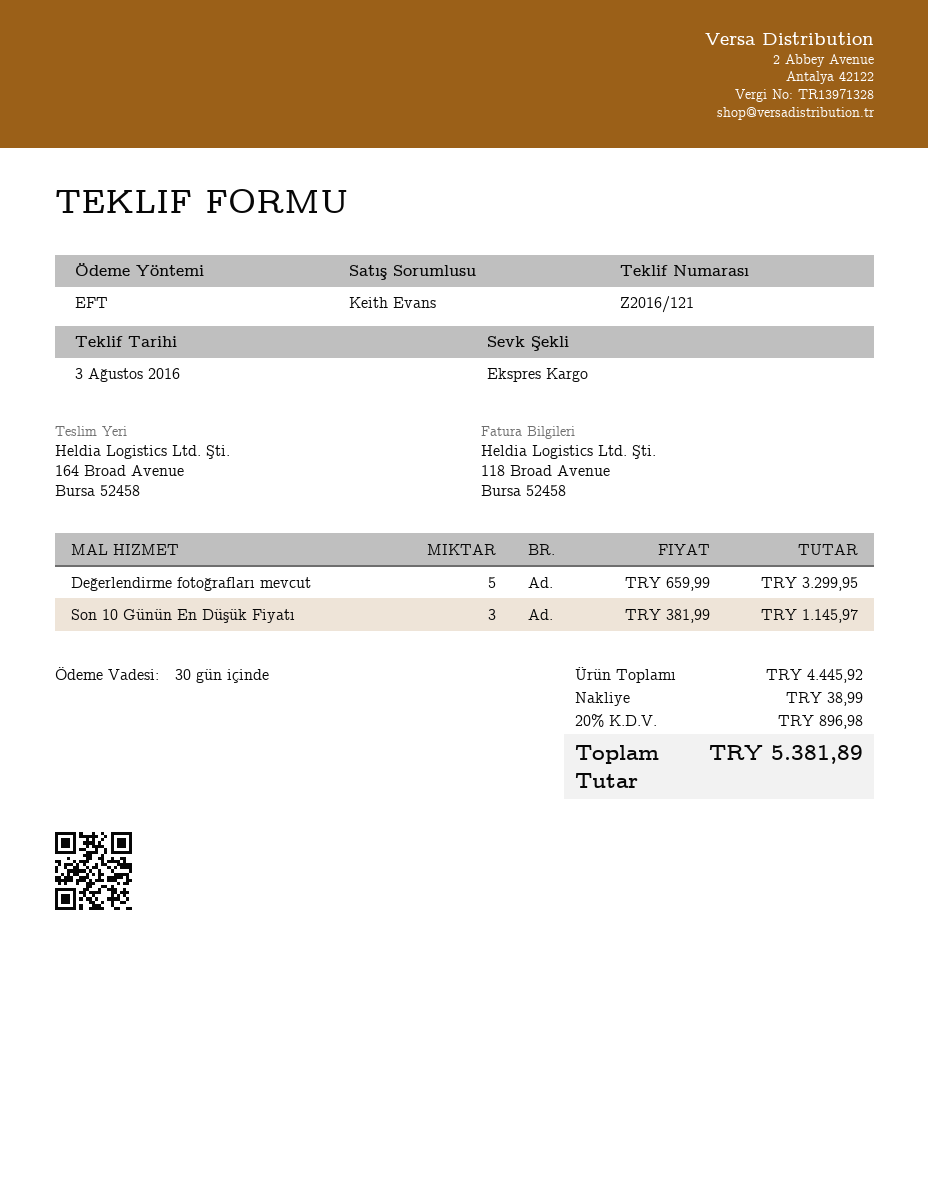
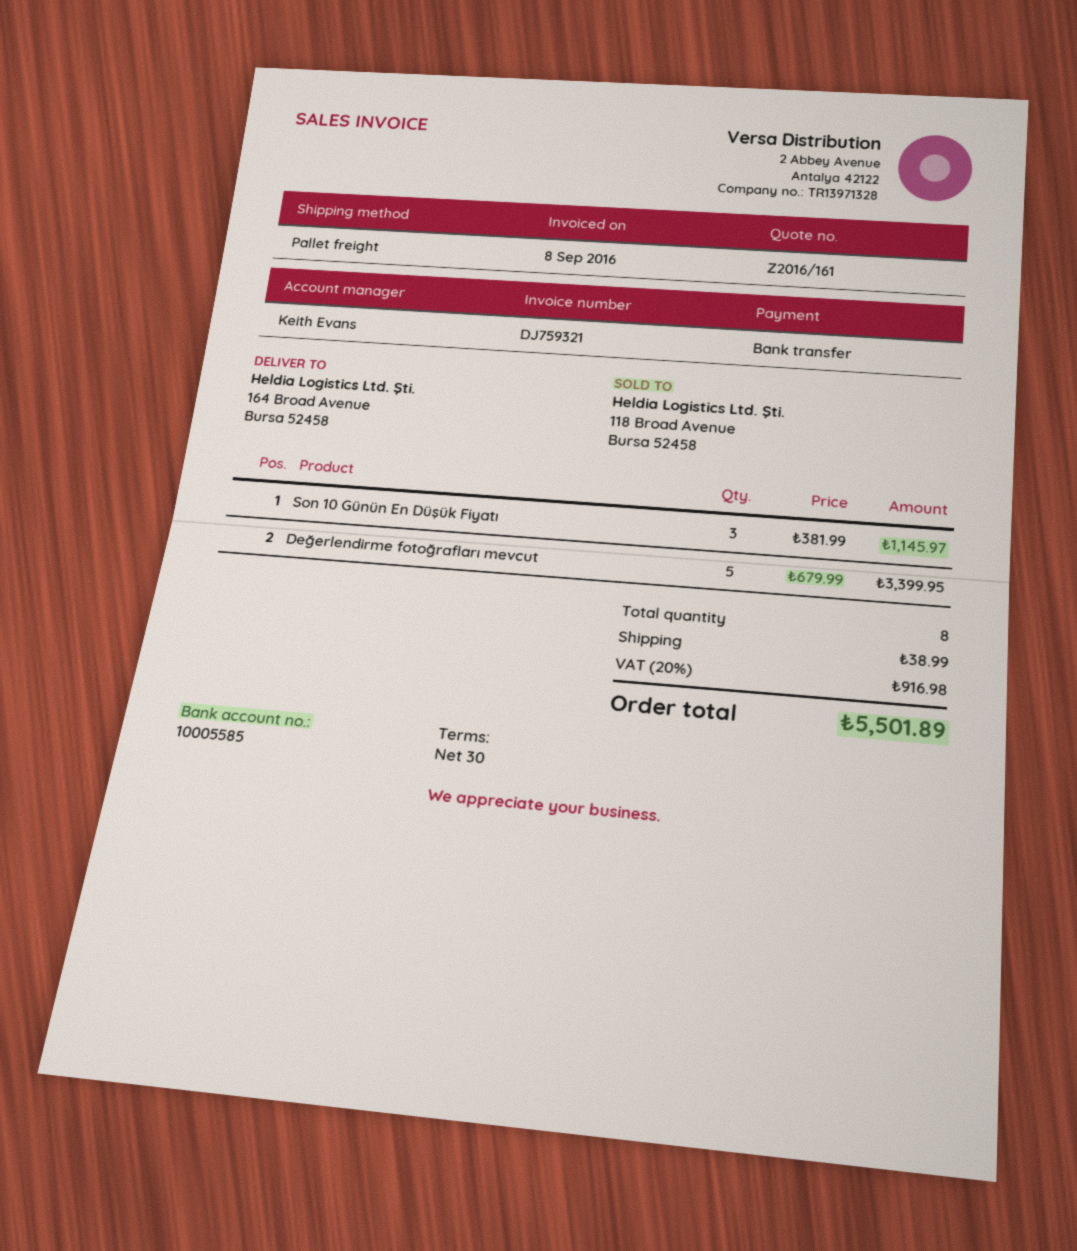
quote number: Z2016/121 -> Z2016/161
shipping method: express -> pallet freight
Değerlendirme fotoğrafları mevcut: 5 x 659.99 = 3299.95 -> 5 x 679.99 = 3399.95
tax: 20% = 896.98 -> 20% = 916.98
total: 5381.89 -> 5501.89

